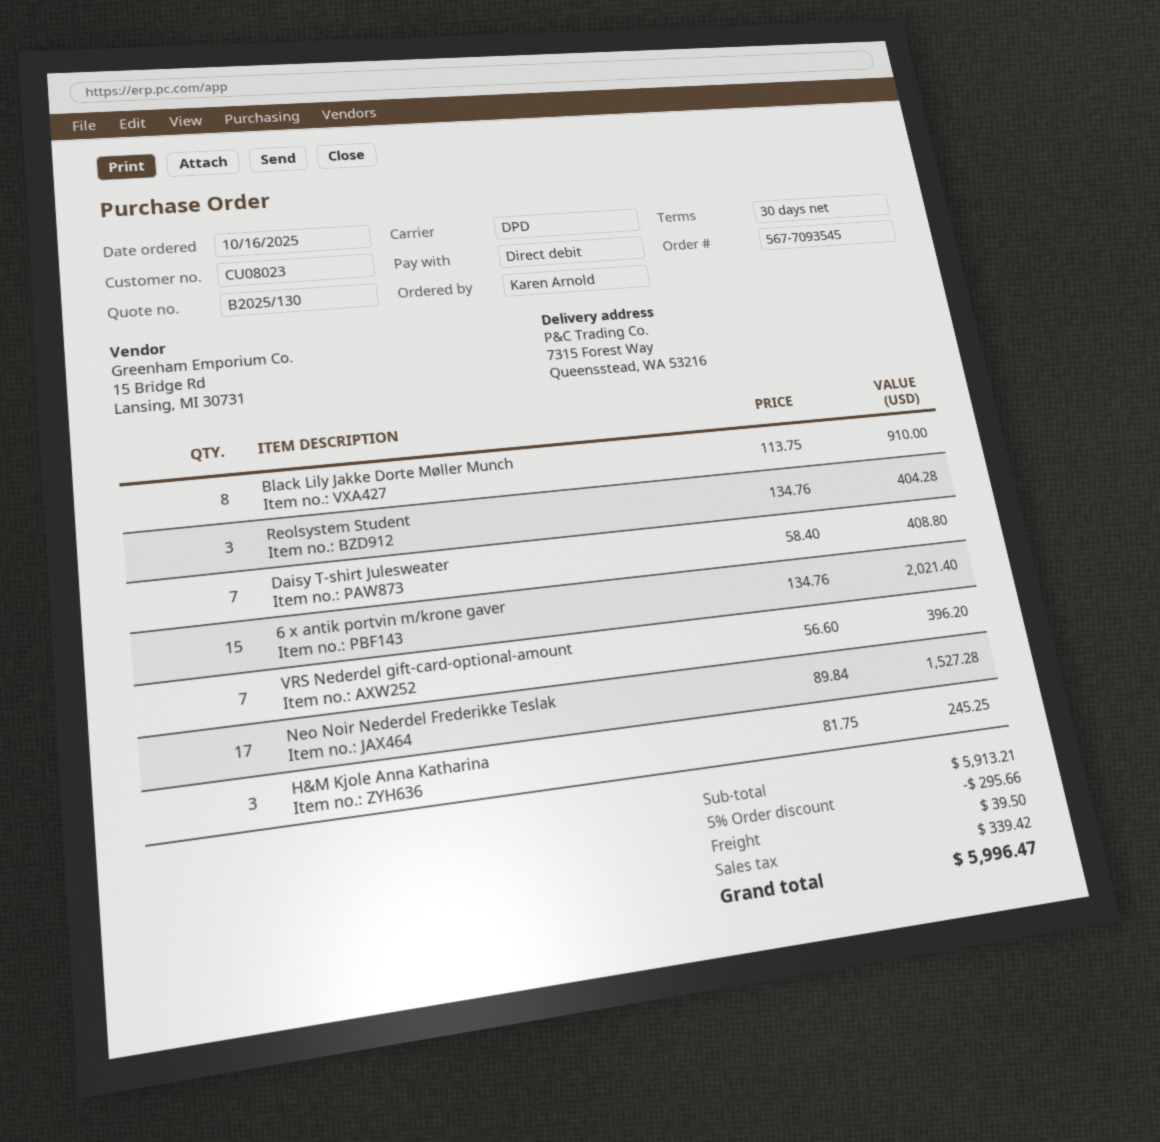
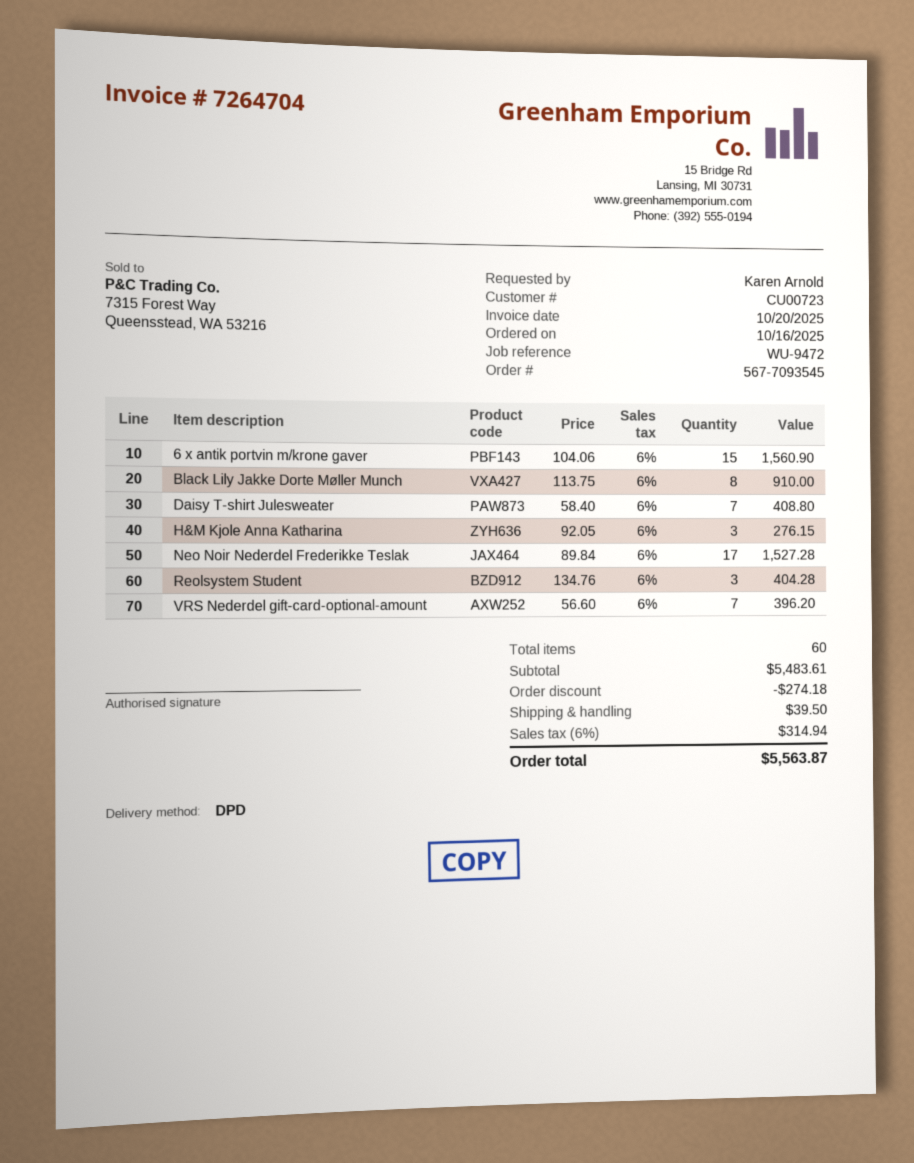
customer number: CU08023 -> CU00723
6 x antik portvin m/krone gaver: 15 x 134.76 = 2021.40 -> 15 x 104.06 = 1560.90
H&M Kjole Anna Katharina: 3 x 81.75 = 245.25 -> 3 x 92.05 = 276.15
subtotal: 5913.21 -> 5483.61
discount: 295.66 -> 274.18
tax: 339.42 -> 314.94
total: 5996.47 -> 5563.87

